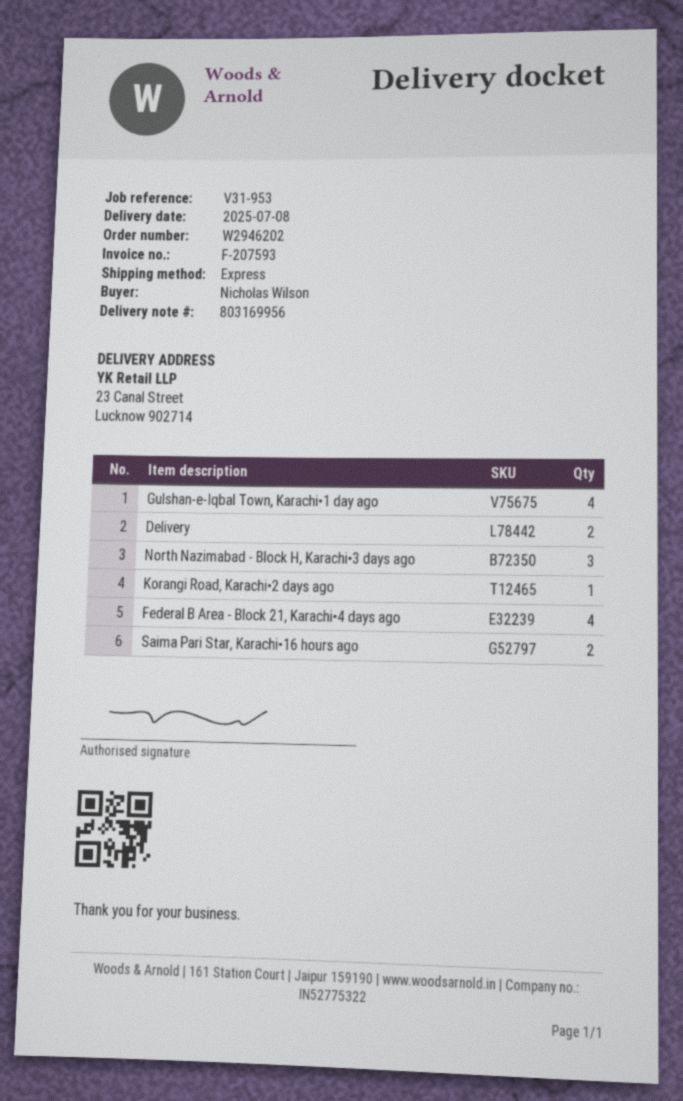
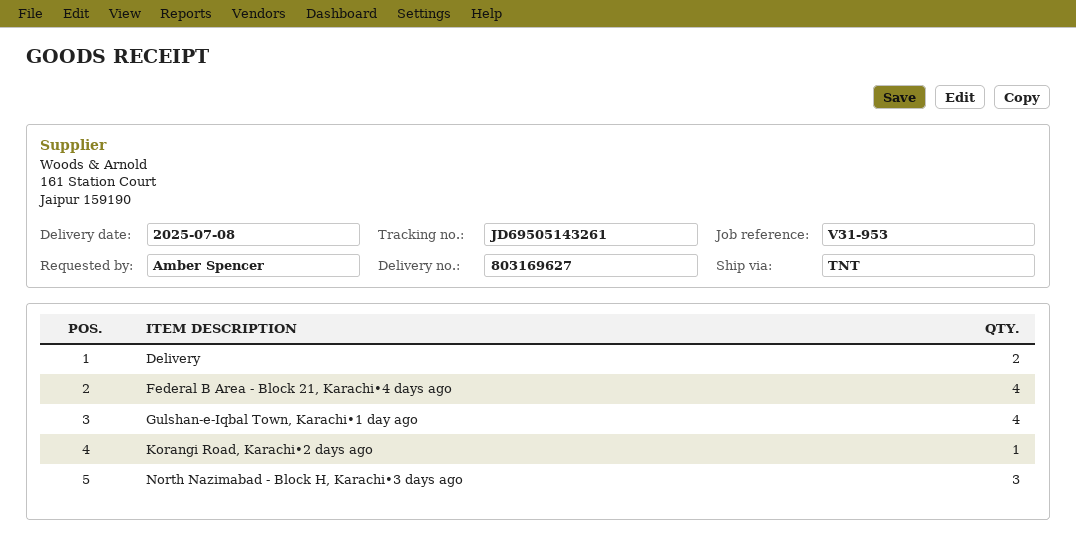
delivery note number: 803169956 -> 803169627
ordered by: Nicholas Wilson -> Amber Spencer
shipping method: express -> TNT
Saima Pari Star, Karachi•16 hours ago: 2 -> none

